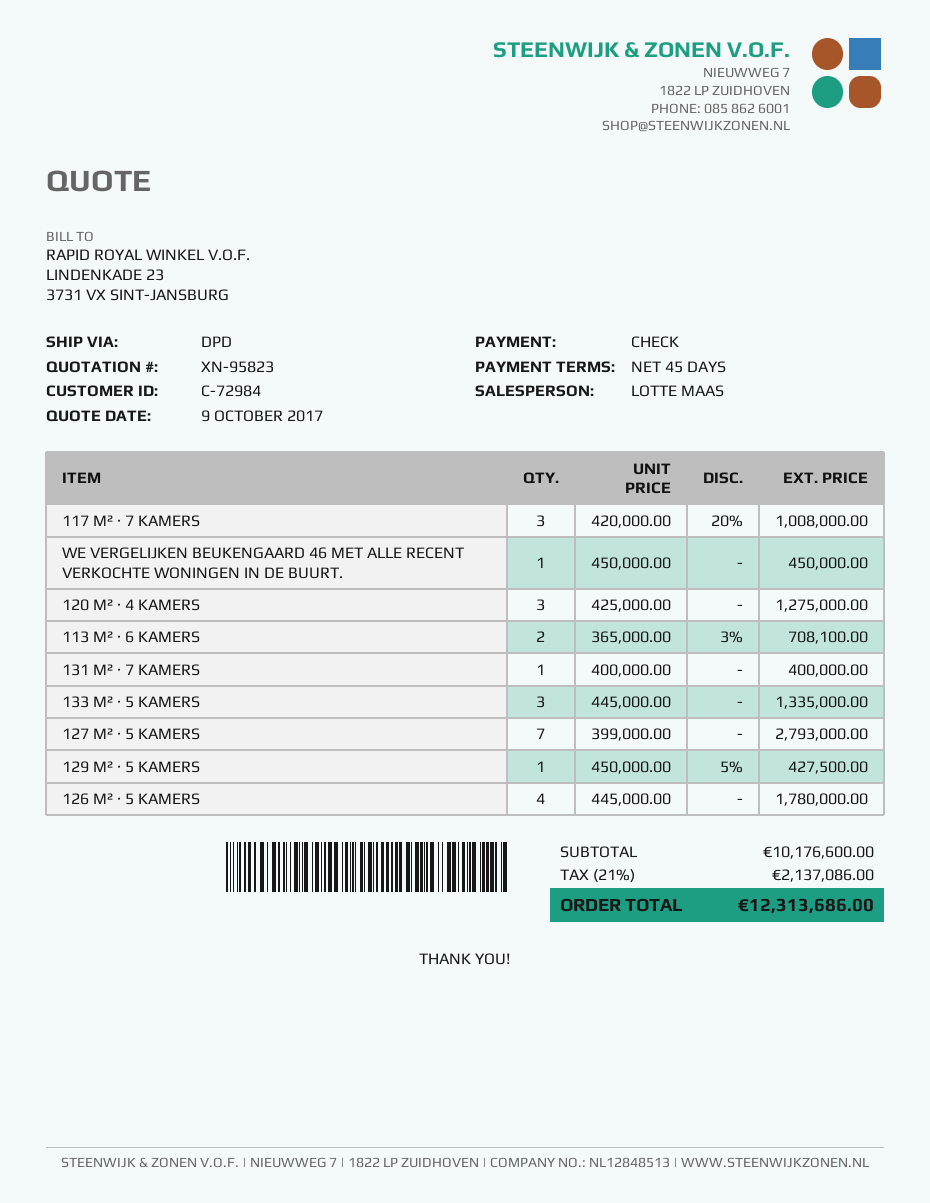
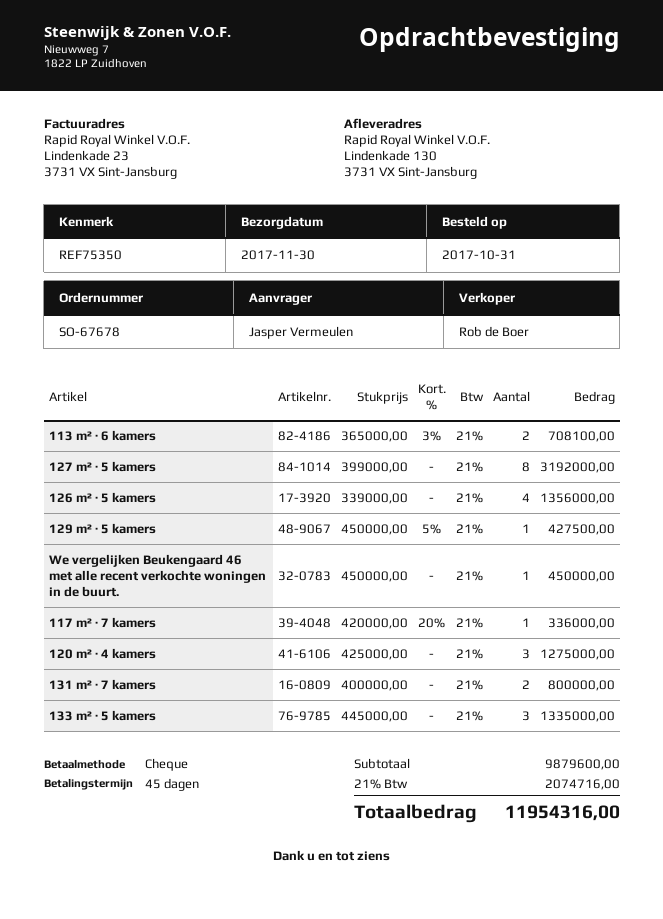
sales rep: LOTTE MAAS -> Rob de Boer
117 M² · 7 KAMERS: 3 x 420000.00 - 20% = 1008000.00 -> 1 x 420000.00 - 20% = 336000.00
131 M² · 7 KAMERS: 1 x 400000.00 = 400000.00 -> 2 x 400000.00 = 800000.00
127 M² · 5 KAMERS: 7 x 399000.00 = 2793000.00 -> 8 x 399000.00 = 3192000.00
126 M² · 5 KAMERS: 4 x 445000.00 = 1780000.00 -> 4 x 339000.00 = 1356000.00
subtotal: 10176600.00 -> 9879600.00
tax: 21% = 2137086.00 -> 21% = 2074716.00
total: 12313686.00 -> 11954316.00

